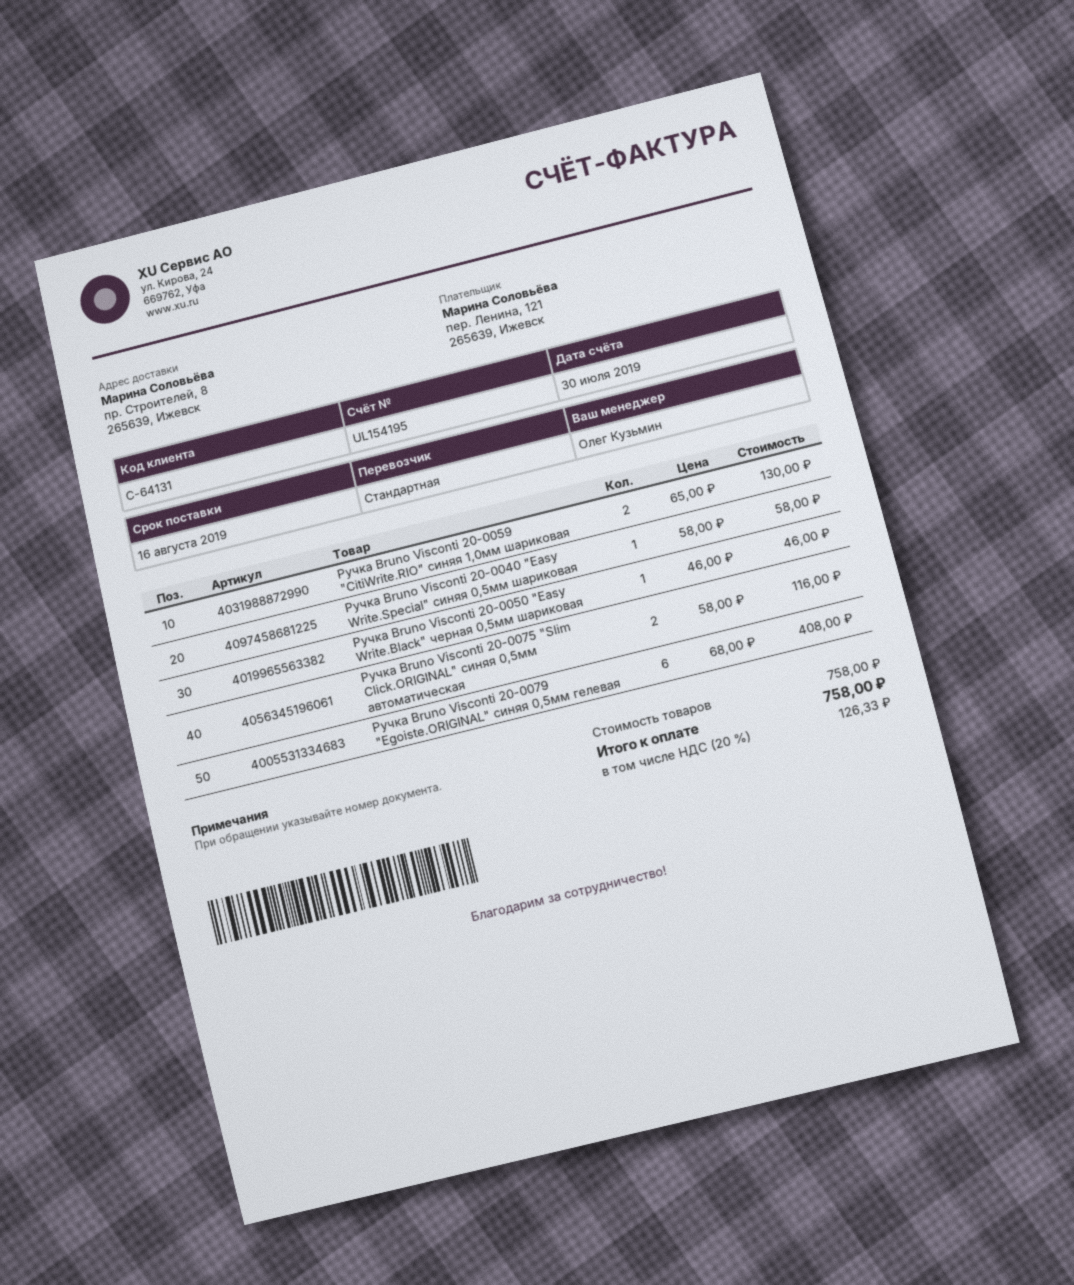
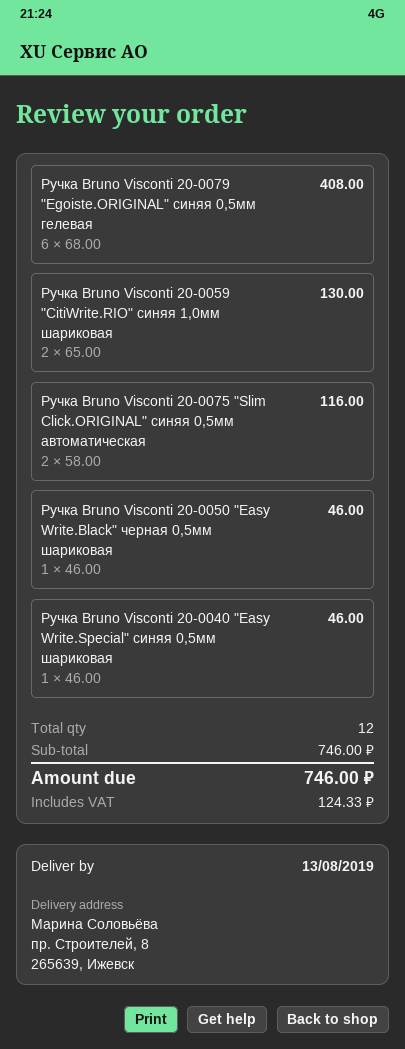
delivery date: 2019-08-16 -> 2019-08-13
Ручка Bruno Visconti 20-0040 "Easy Write.Special" синяя 0,5мм шариковая: 1 x 58.00 = 58.00 -> 1 x 46.00 = 46.00
subtotal: 758.00 -> 746.00
tax: 126.33 -> 124.33
total: 758.00 -> 746.00

